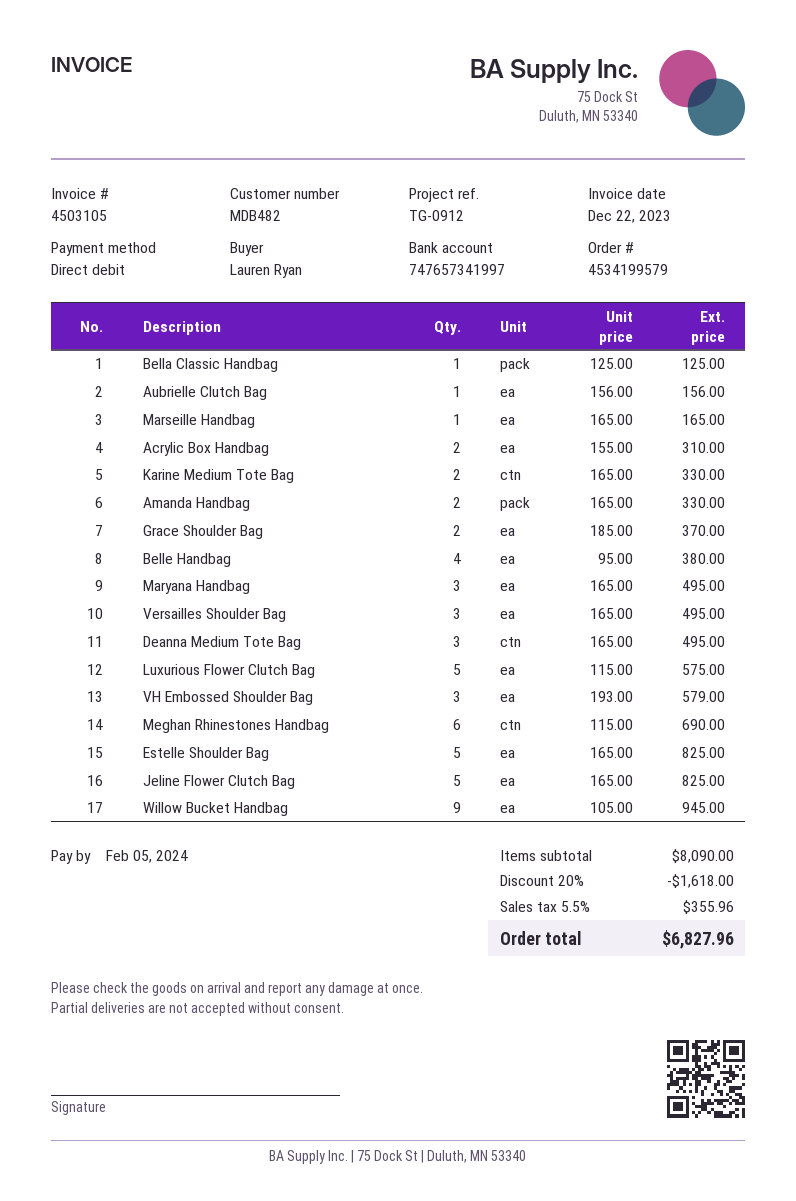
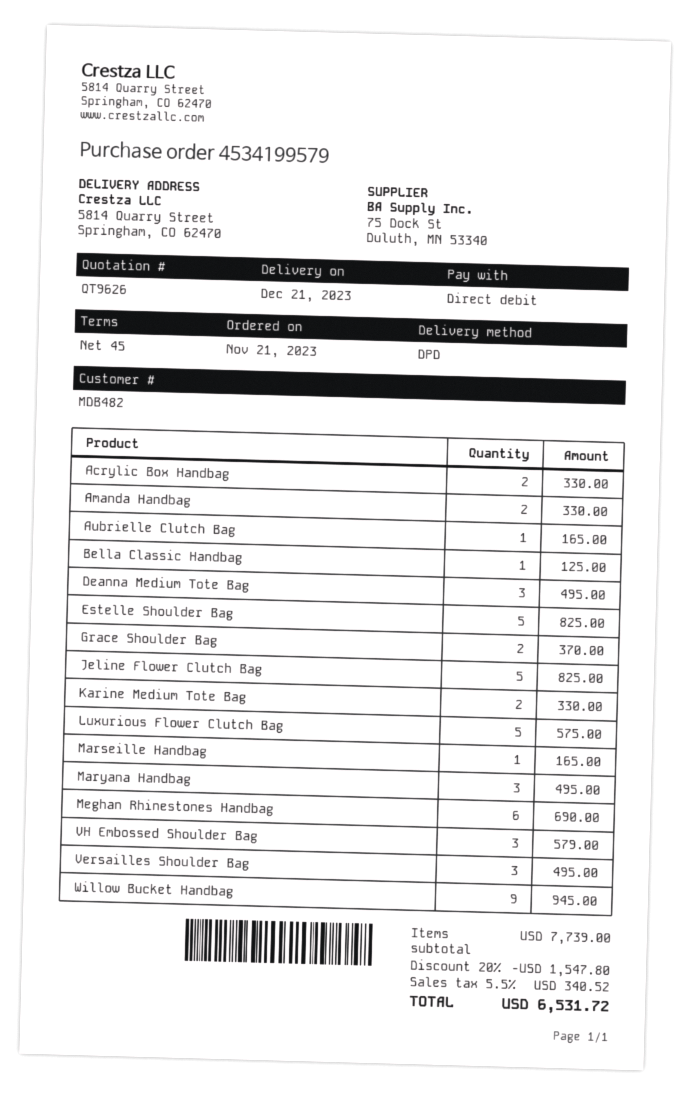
Aubrielle Clutch Bag: 1 for 156.00 -> 1 for 165.00
Acrylic Box Handbag: 2 for 310.00 -> 2 for 330.00
Belle Handbag: 4 for 380.00 -> none
subtotal: 8090.00 -> 7739.00
discount: 20% = 1618.00 -> 20% = 1547.80
tax: 5.5% = 355.96 -> 5.5% = 340.52
total: 6827.96 -> 6531.72

